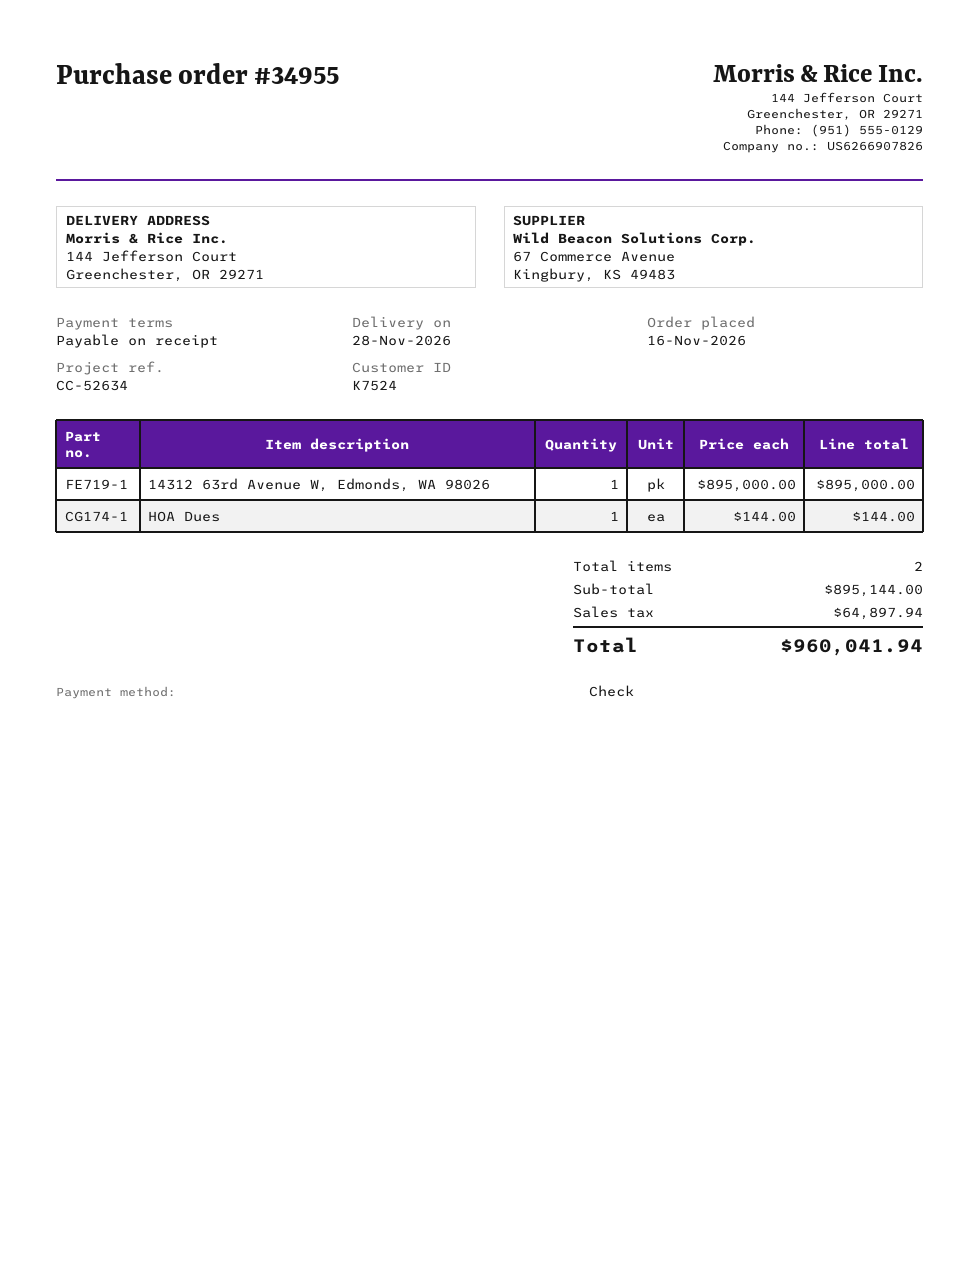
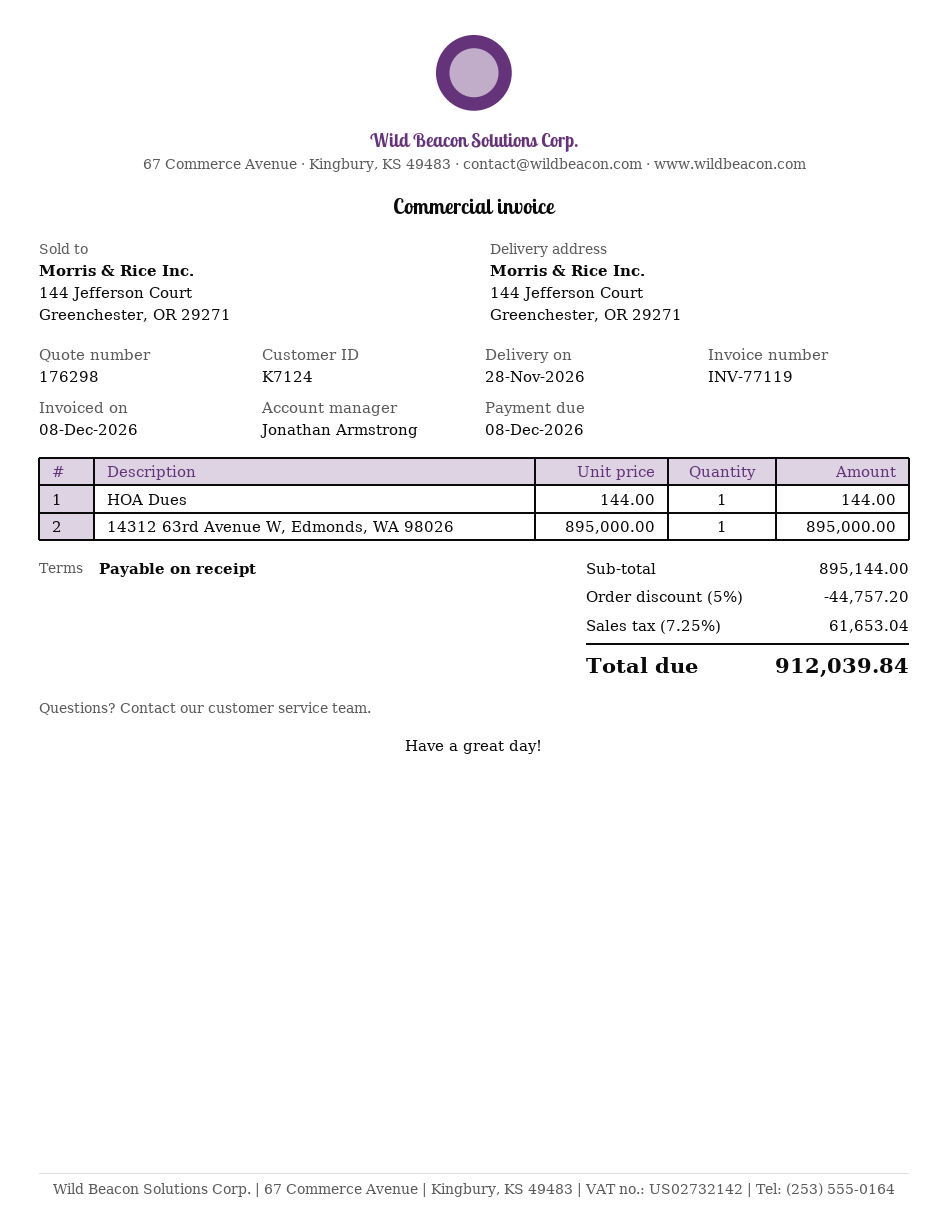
customer number: K7524 -> K7124
discount: none -> 5% = 44757.20
tax: 64897.94 -> 61653.04
total: 960041.94 -> 912039.84

